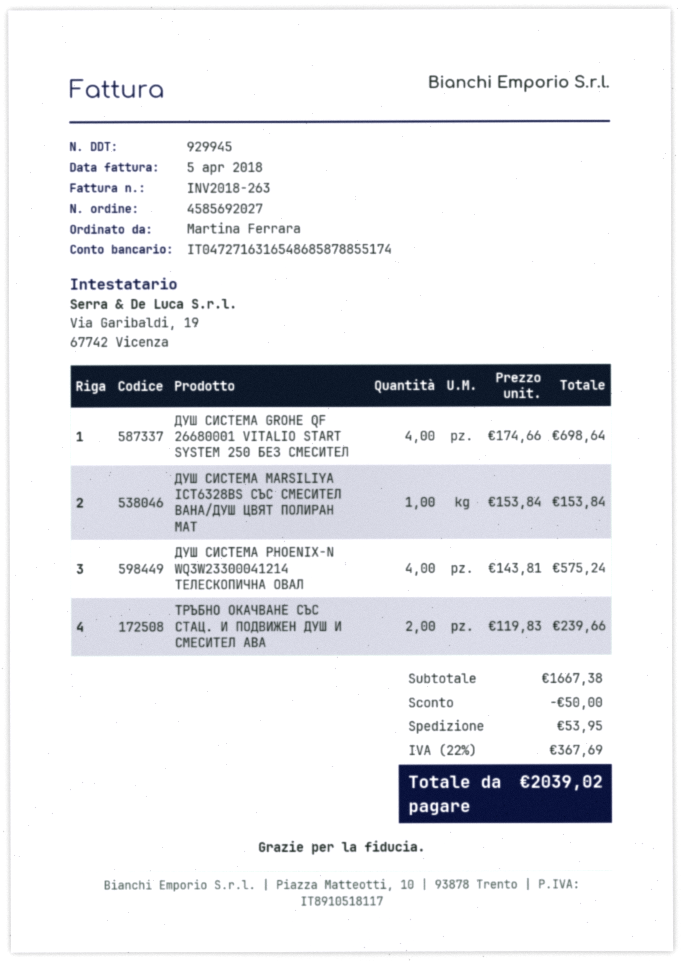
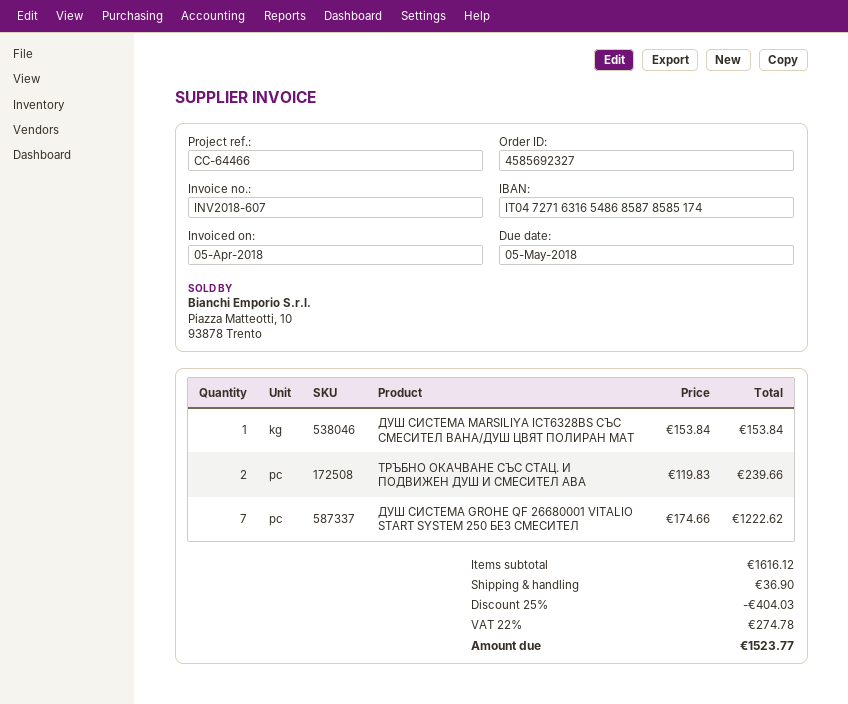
order number: 4585692027 -> 4585692327
invoice number: INV2018-263 -> INV2018-607
bank account: IT0472716316548685878855174 -> IT0472716316548685878585174
ДУШ СИСТЕМА GROHE QF 26680001 VITALIO START SYSTEM 250 БЕЗ СМЕСИТЕЛ: 4 x 174.66 = 698.64 -> 7 x 174.66 = 1222.62
ДУШ СИСТЕМА PHOENIX-N WQ3W23300041214 ТЕЛЕСКОПИЧНА ОВАЛ: 4 x 143.81 = 575.24 -> none
subtotal: 1667.38 -> 1616.12
discount: 50.00 -> 404.03
shipping: 53.95 -> 36.90
tax: 22% = 367.69 -> 22% = 274.78
total: 2039.02 -> 1523.77

